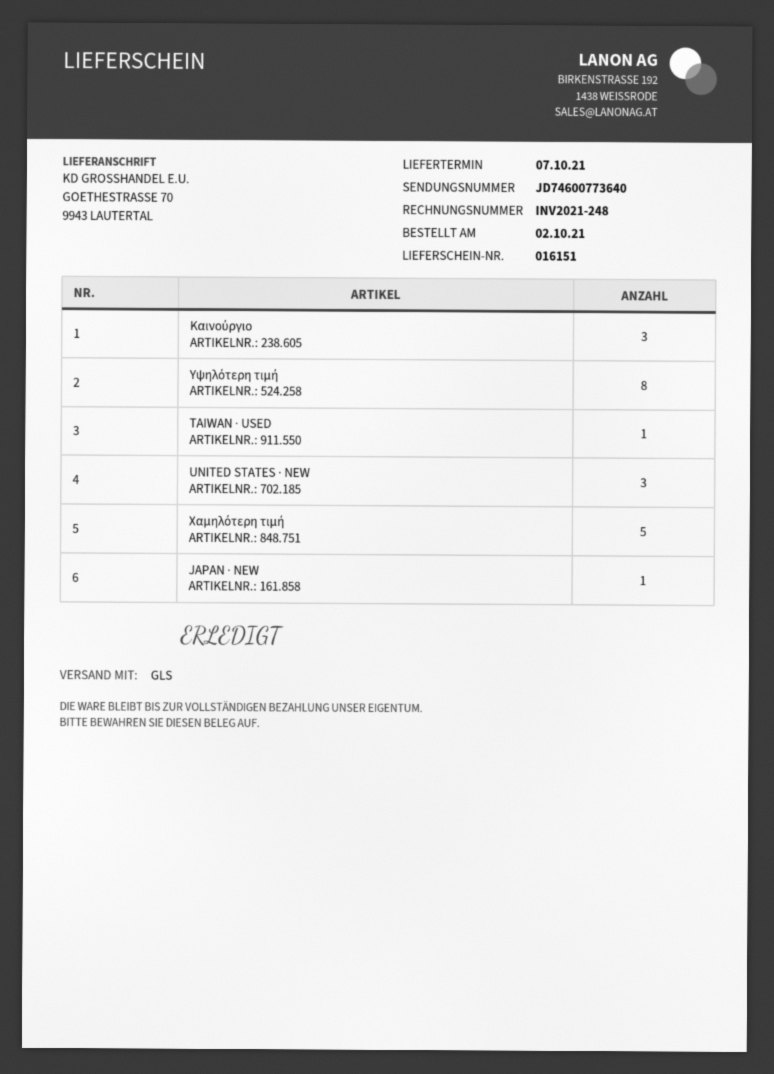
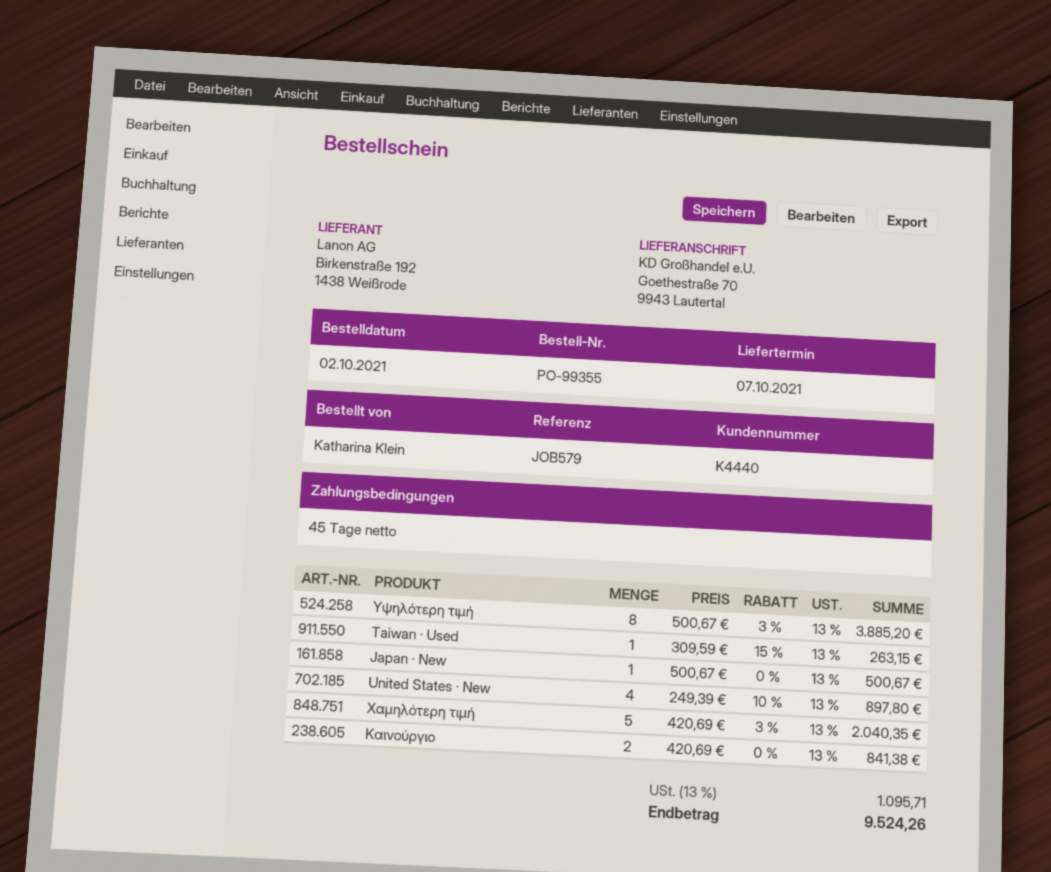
Καινούργιο: 3 -> 2
UNITED STATES · NEW: 3 -> 4

